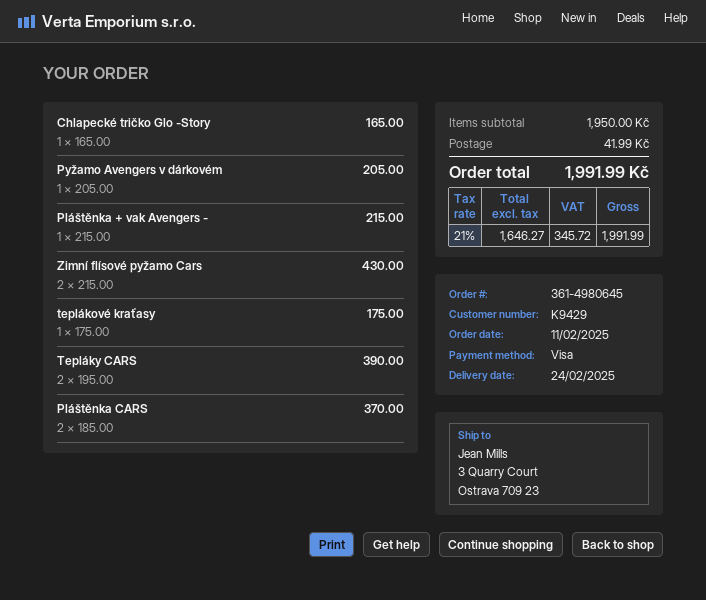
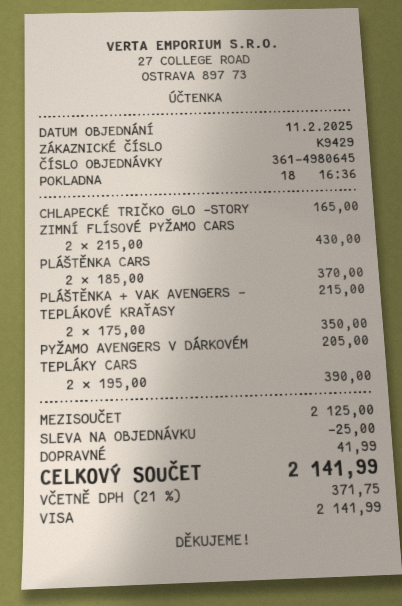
teplákové kraťasy: 1 x 175.00 = 175.00 -> 2 x 175.00 = 350.00
subtotal: 1950.00 -> 2125.00
discount: none -> 25.00
tax: 21% = 345.72 -> 21% = 371.75
total: 1991.99 -> 2141.99

